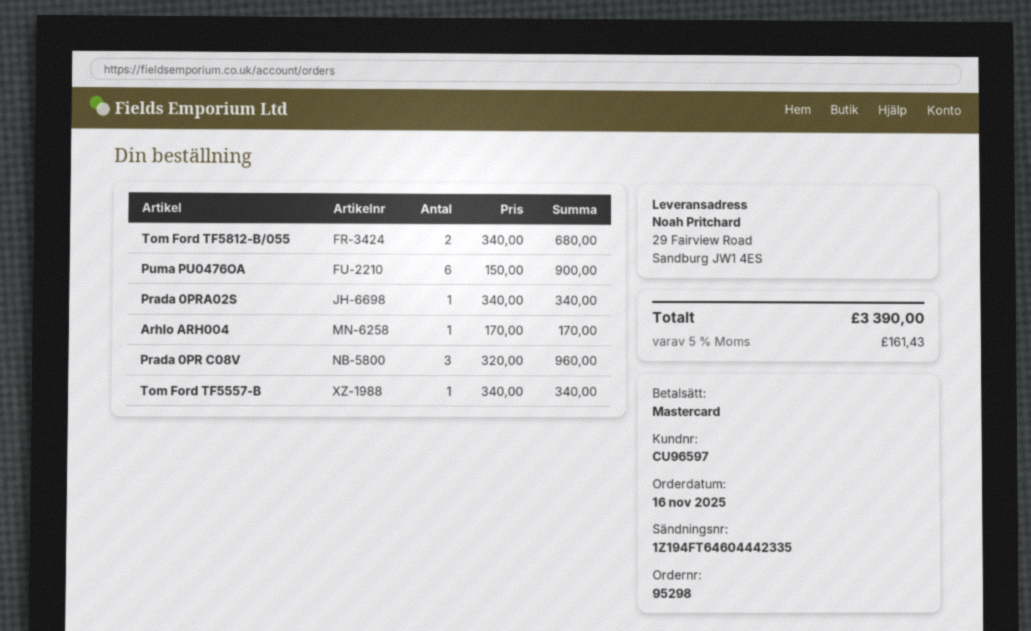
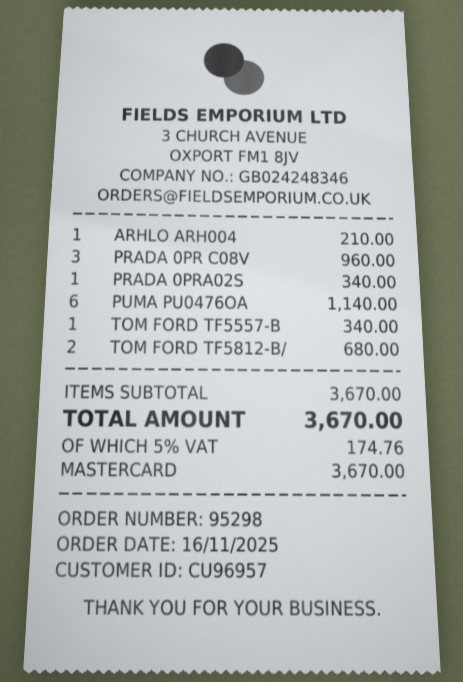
customer number: CU96597 -> CU96957
Puma PU0476OA: 6 for 900.00 -> 6 for 1140.00
Arhlo ARH004: 1 for 170.00 -> 1 for 210.00
tax: 5% = 161.43 -> 5% = 174.76
total: 3390.00 -> 3670.00

